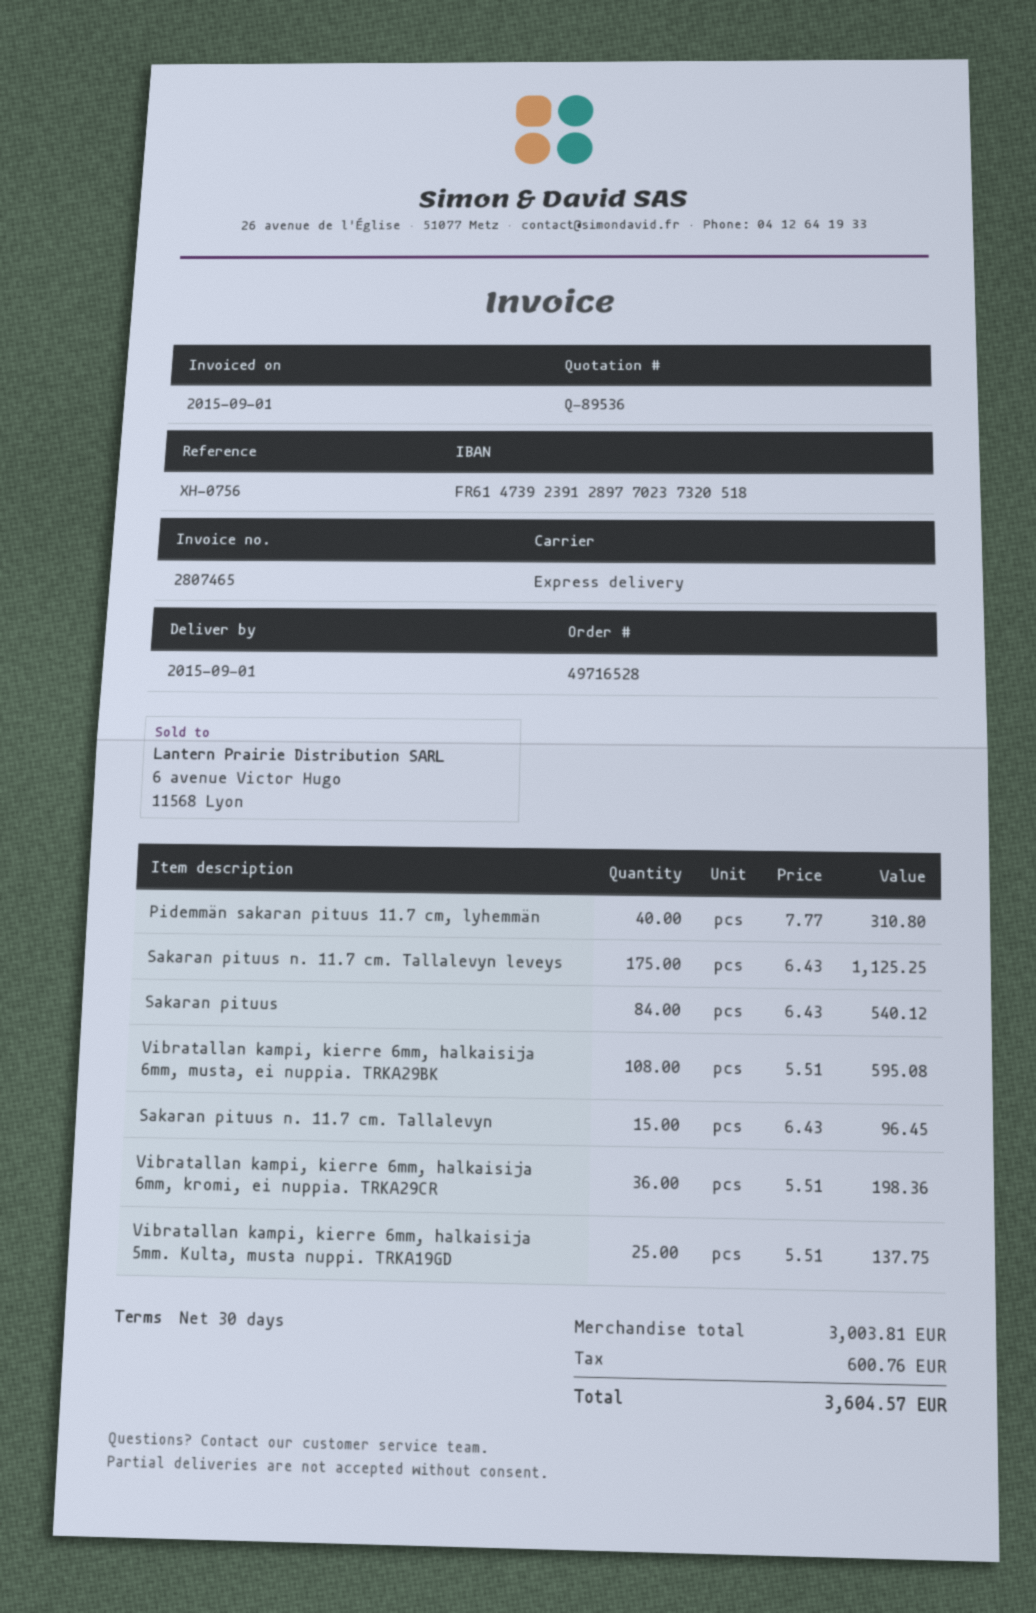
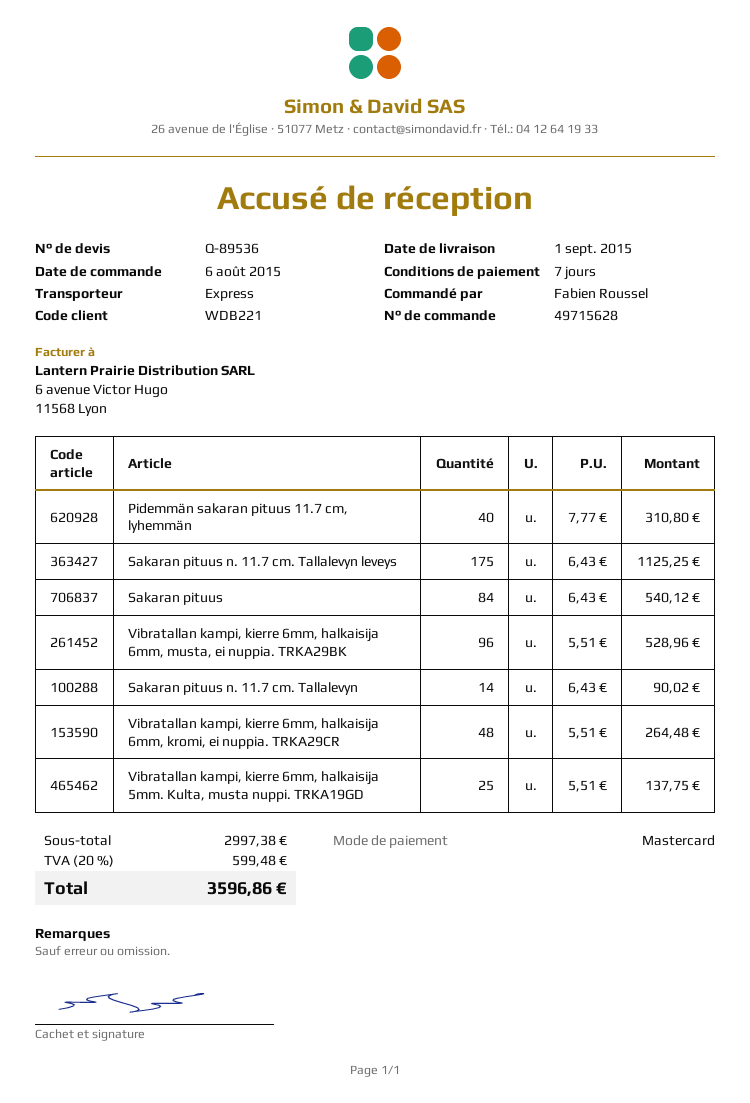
order number: 49716528 -> 49715628
payment terms: 30 days -> 7 days
Vibratallan kampi, kierre 6mm, halkaisija 6mm, musta, ei nuppia. TRKA29BK: 108 x 5.51 = 595.08 -> 96 x 5.51 = 528.96
Sakaran pituus n. 11.7 cm. Tallalevyn: 15 x 6.43 = 96.45 -> 14 x 6.43 = 90.02
Vibratallan kampi, kierre 6mm, halkaisija 6mm, kromi, ei nuppia. TRKA29CR: 36 x 5.51 = 198.36 -> 48 x 5.51 = 264.48
subtotal: 3003.81 -> 2997.38
tax: 600.76 -> 599.48
total: 3604.57 -> 3596.86

